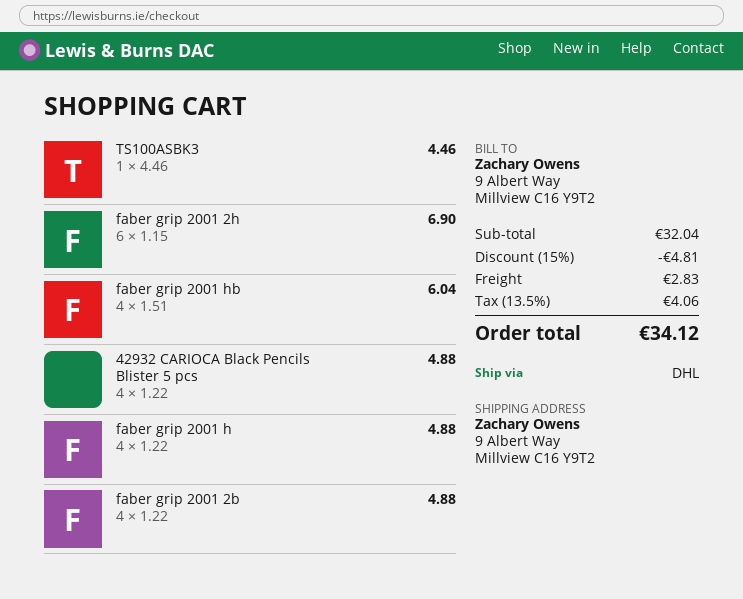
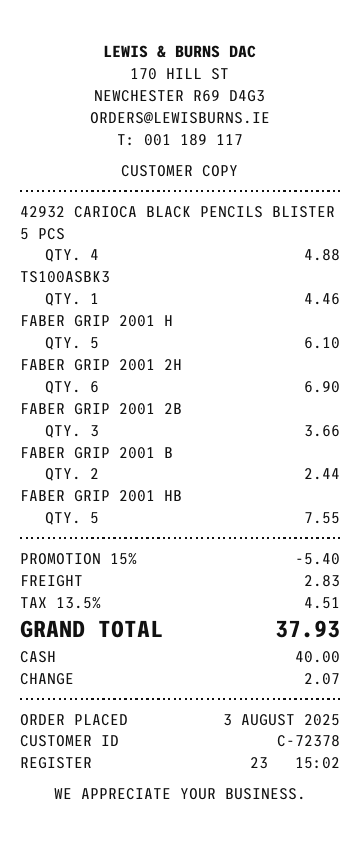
faber grip 2001 hb: 4 for 6.04 -> 5 for 7.55
faber grip 2001 h: 4 for 4.88 -> 5 for 6.10
faber grip 2001 2b: 4 for 4.88 -> 3 for 3.66
FABER GRIP 2001 B: none -> 2 for 2.44
discount: 15% = 4.81 -> 15% = 5.40
tax: 13.5% = 4.06 -> 13.5% = 4.51
total: 34.12 -> 37.93

